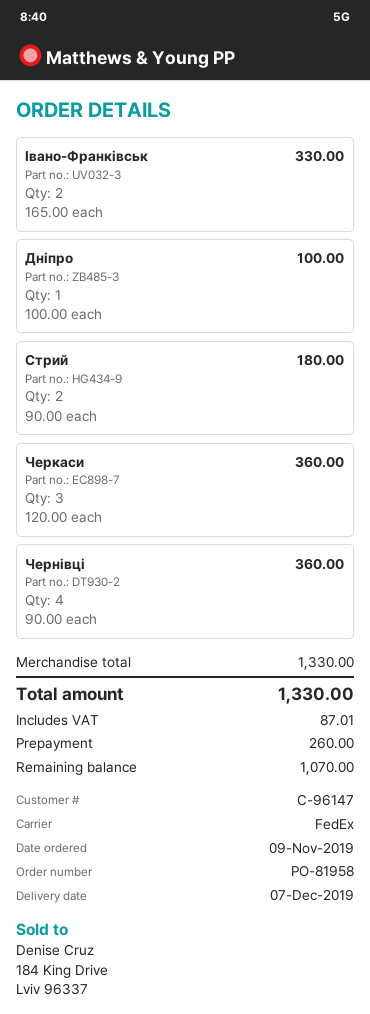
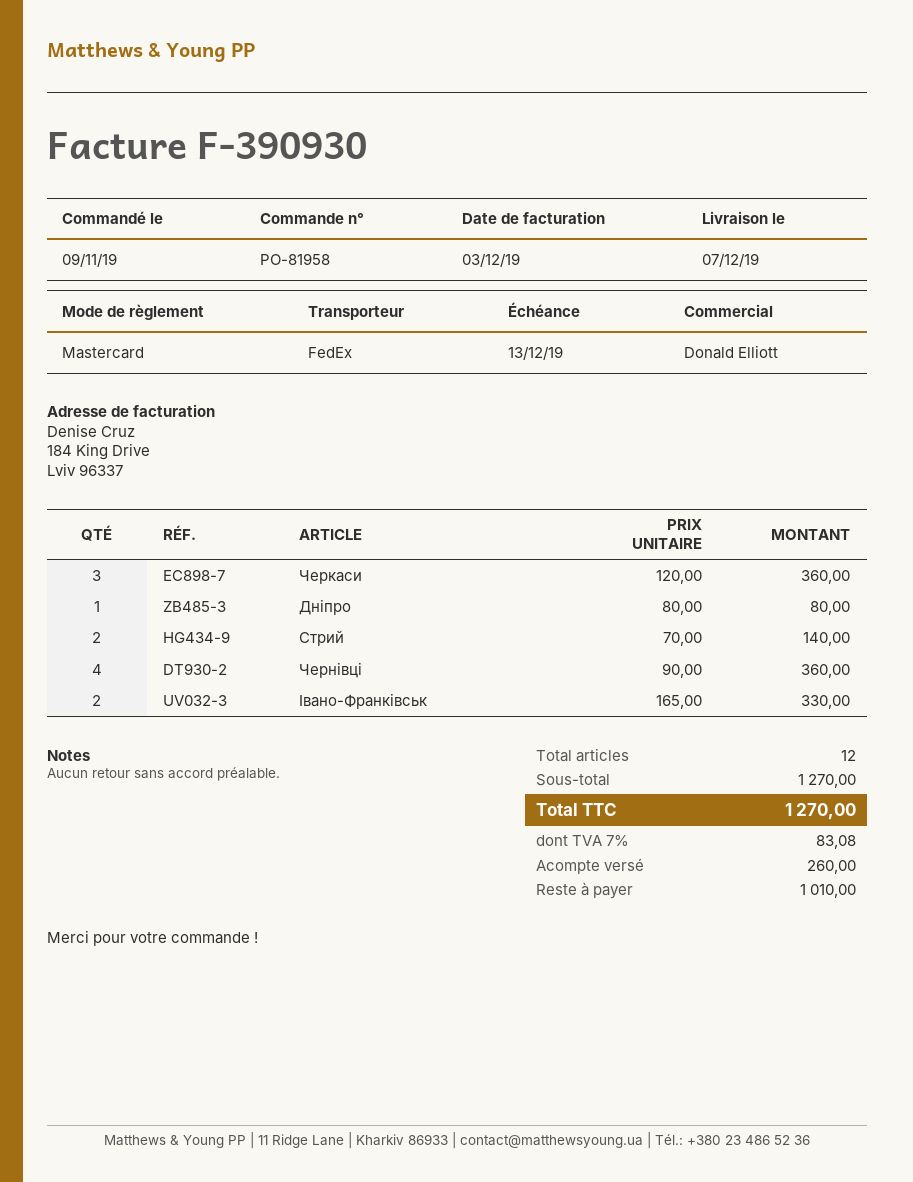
Дніпро: 1 x 100.00 = 100.00 -> 1 x 80.00 = 80.00
Стрий: 2 x 90.00 = 180.00 -> 2 x 70.00 = 140.00
subtotal: 1330.00 -> 1270.00
tax: 87.01 -> 83.08
total: 1330.00 -> 1270.00
balance: 1070.00 -> 1010.00

